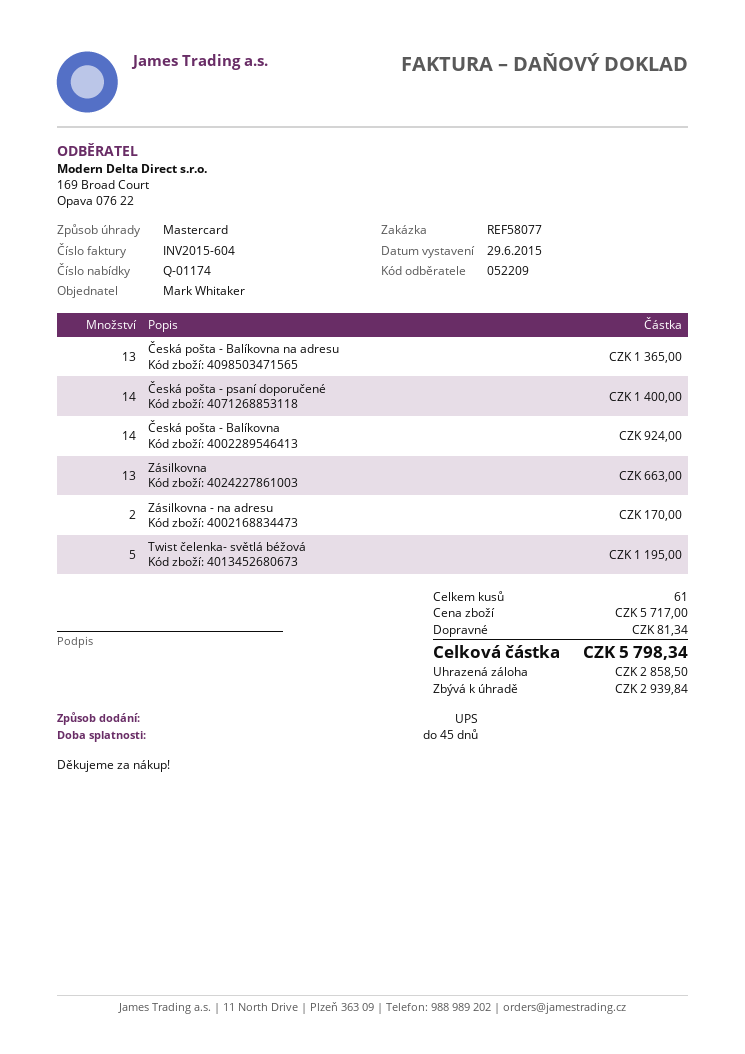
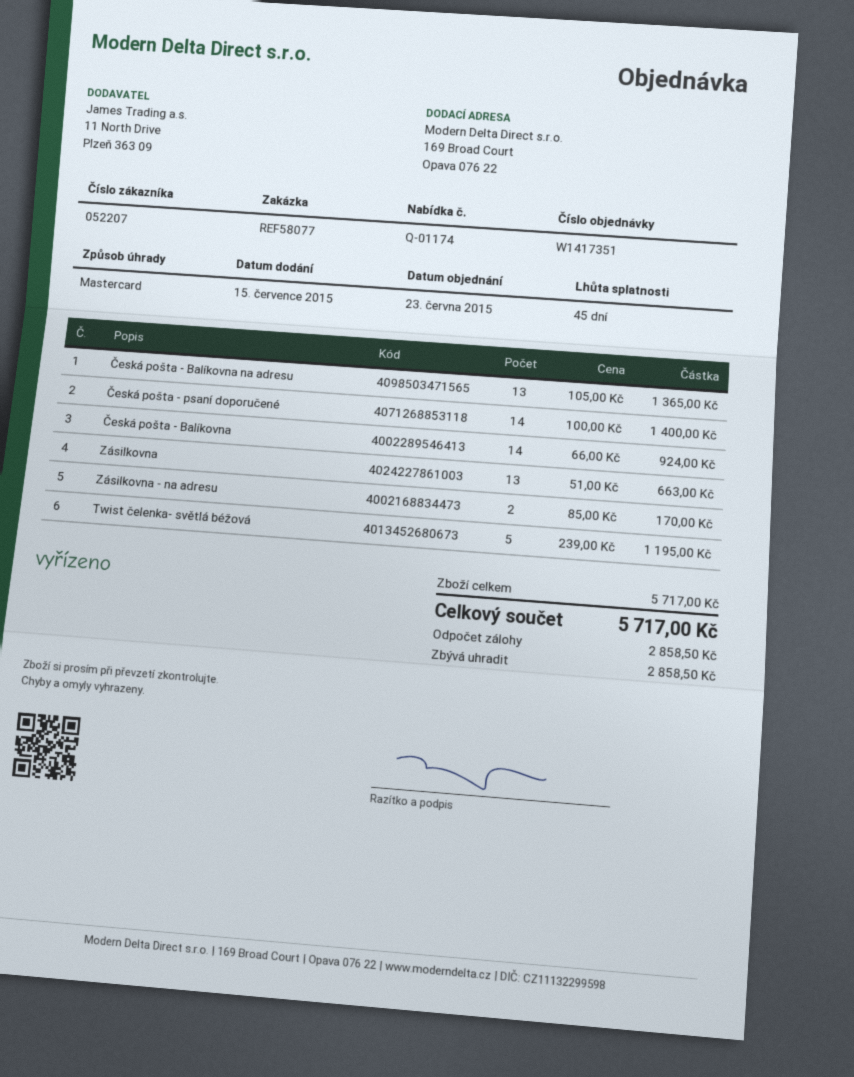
customer number: 052209 -> 052207
shipping: 81.34 -> none
total: 5798.34 -> 5717.00
balance: 2939.84 -> 2858.50

